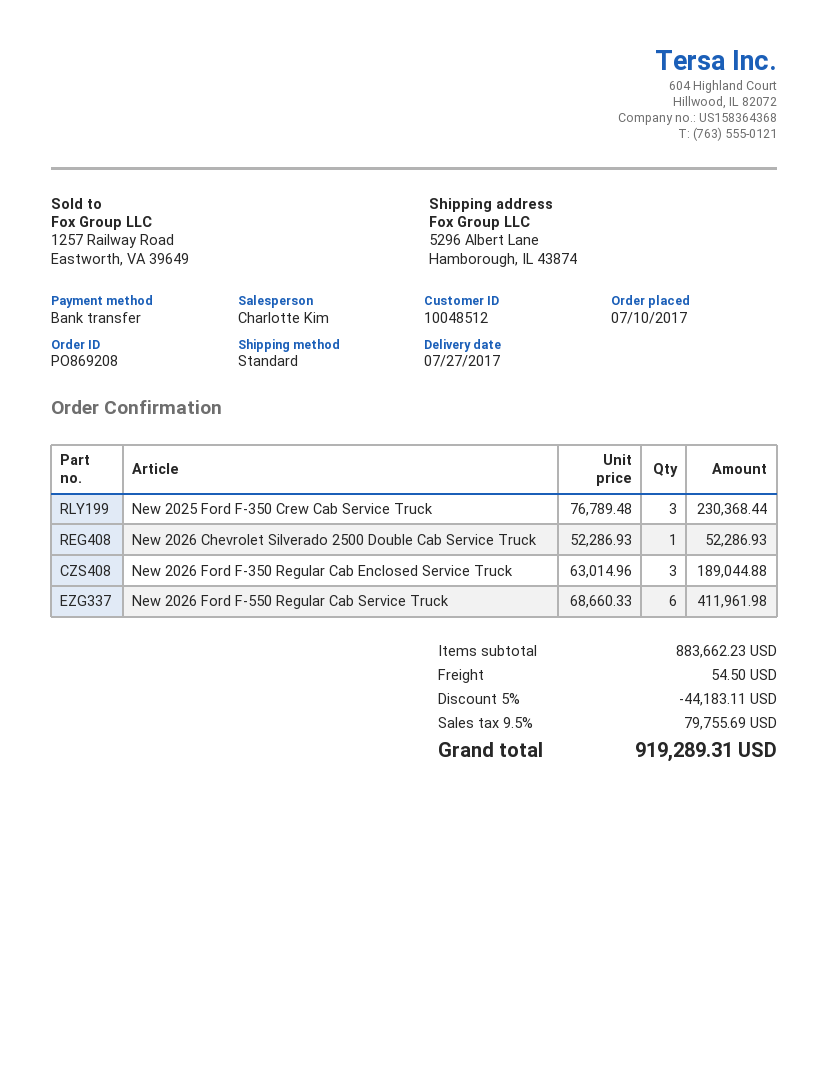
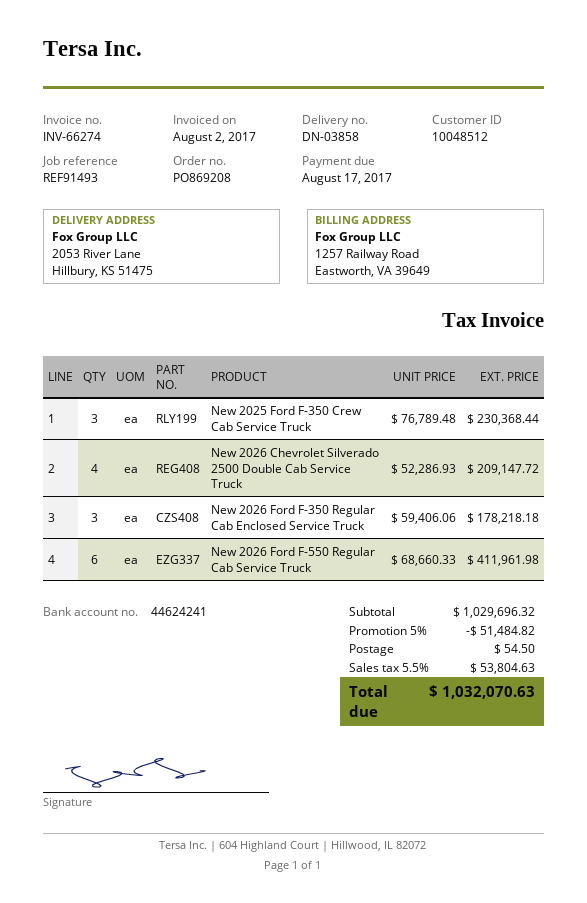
ship to: 5296 Albert Lane, Hamborough, IL 43874 -> 2053 River Lane, Hillbury, KS 51475
New 2026 Chevrolet Silverado 2500 Double Cab Service Truck: 1 x 52286.93 = 52286.93 -> 4 x 52286.93 = 209147.72
New 2026 Ford F-350 Regular Cab Enclosed Service Truck: 3 x 63014.96 = 189044.88 -> 3 x 59406.06 = 178218.18
subtotal: 883662.23 -> 1029696.32
discount: 5% = 44183.11 -> 5% = 51484.82
tax: 9.5% = 79755.69 -> 5.5% = 53804.63
total: 919289.31 -> 1032070.63

